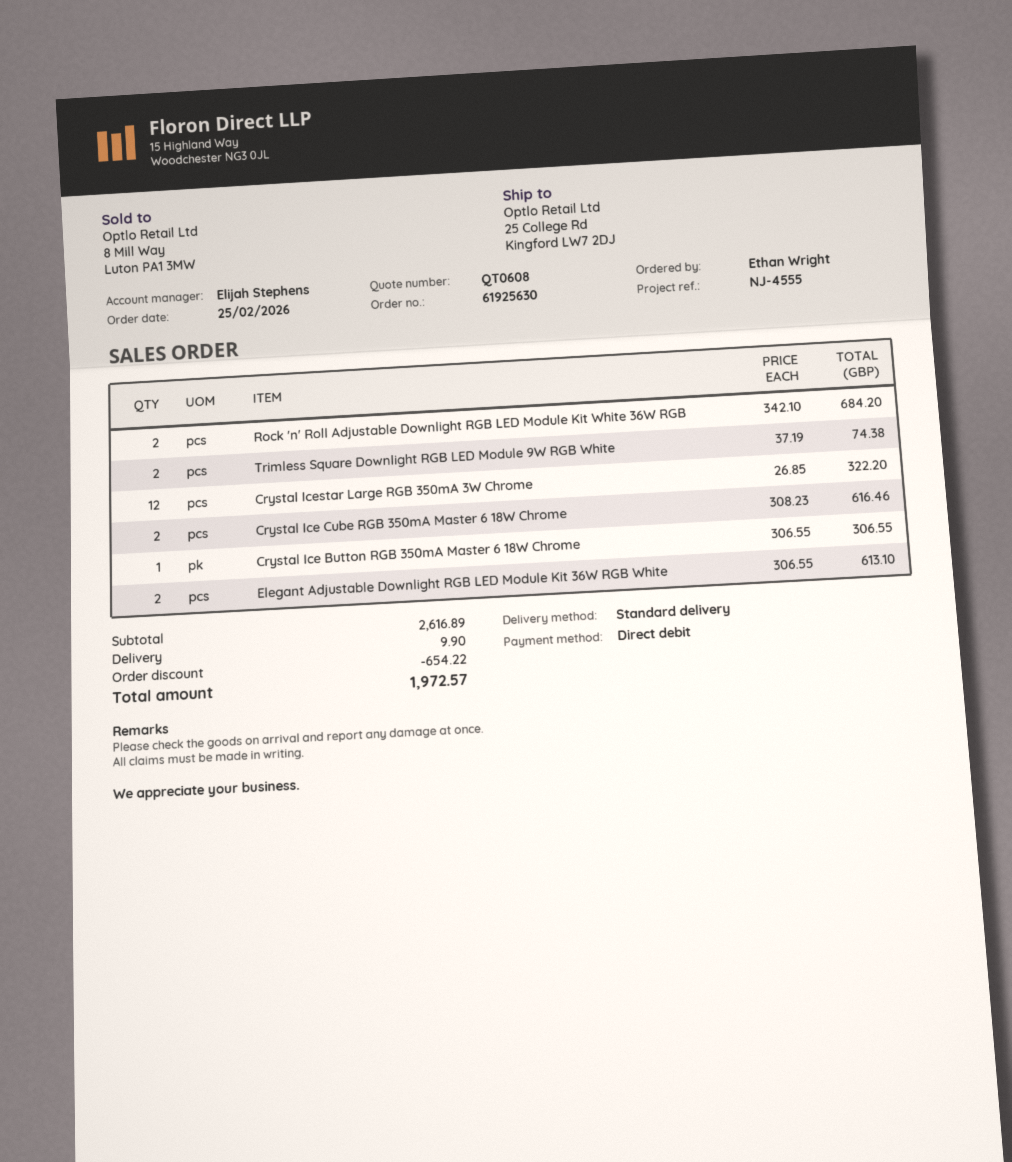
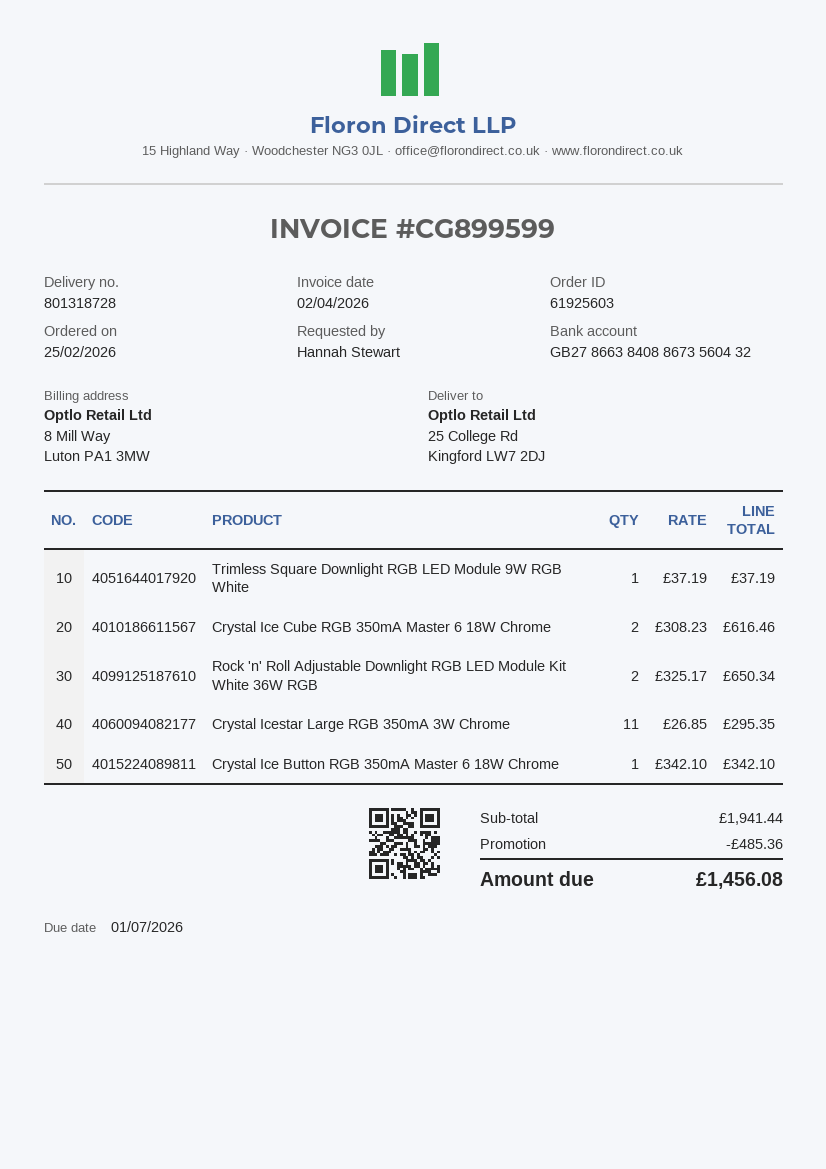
order number: 61925630 -> 61925603
ordered by: Ethan Wright -> Hannah Stewart
Rock 'n' Roll Adjustable Downlight RGB LED Module Kit White 36W RGB: 2 x 342.10 = 684.20 -> 2 x 325.17 = 650.34
Trimless Square Downlight RGB LED Module 9W RGB White: 2 x 37.19 = 74.38 -> 1 x 37.19 = 37.19
Crystal Icestar Large RGB 350mA 3W Chrome: 12 x 26.85 = 322.20 -> 11 x 26.85 = 295.35
Crystal Ice Button RGB 350mA Master 6 18W Chrome: 1 x 306.55 = 306.55 -> 1 x 342.10 = 342.10
Elegant Adjustable Downlight RGB LED Module Kit 36W RGB White: 2 x 306.55 = 613.10 -> none
subtotal: 2616.89 -> 1941.44
discount: 654.22 -> 485.36
shipping: 9.90 -> none
total: 1972.57 -> 1456.08

